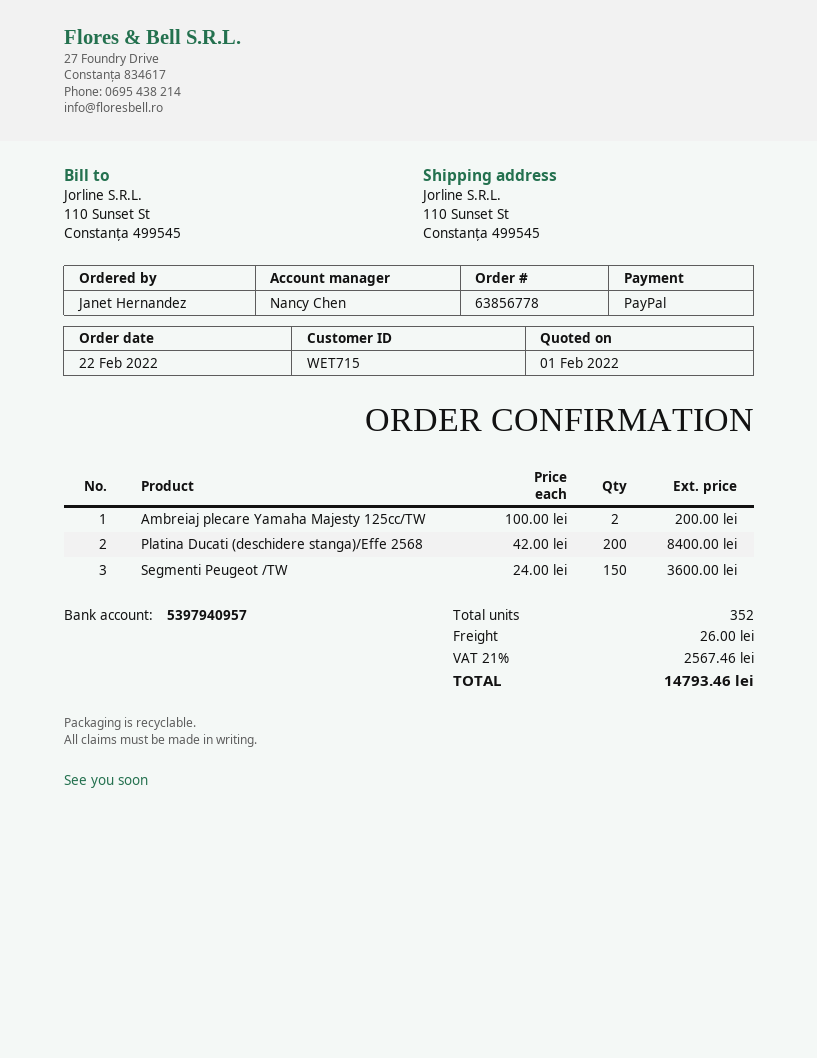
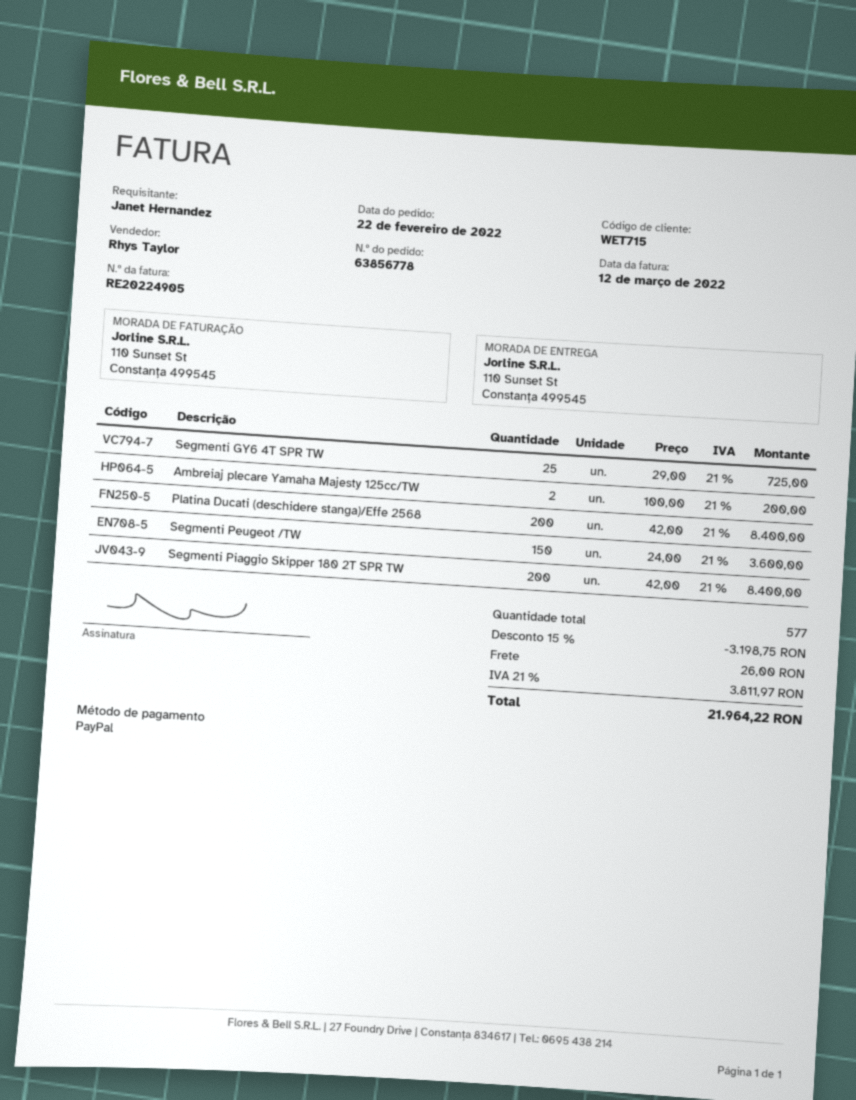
sales rep: Nancy Chen -> Rhys Taylor
Segmenti GY6 4T SPR TW: none -> 25 x 29.00 = 725.00
Segmenti Piaggio Skipper 180 2T SPR TW: none -> 200 x 42.00 = 8400.00
total quantity: 352 -> 577
discount: none -> 15% = 3198.75
tax: 21% = 2567.46 -> 21% = 3811.97
total: 14793.46 -> 21964.22

